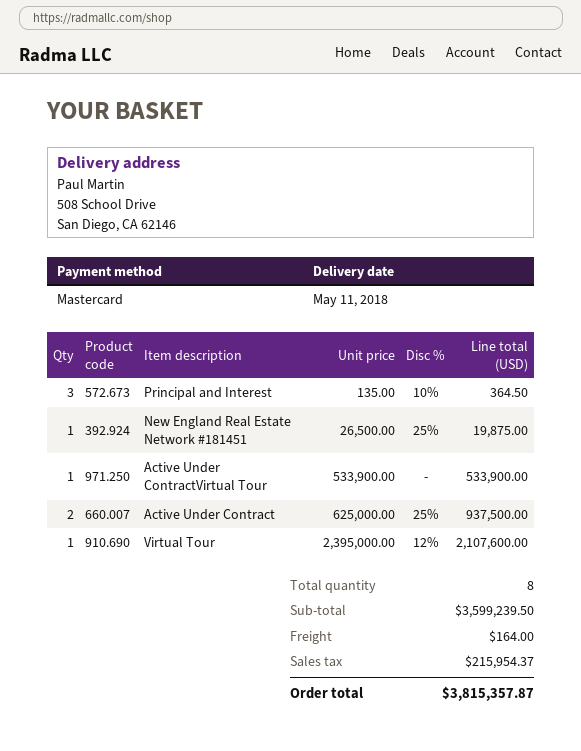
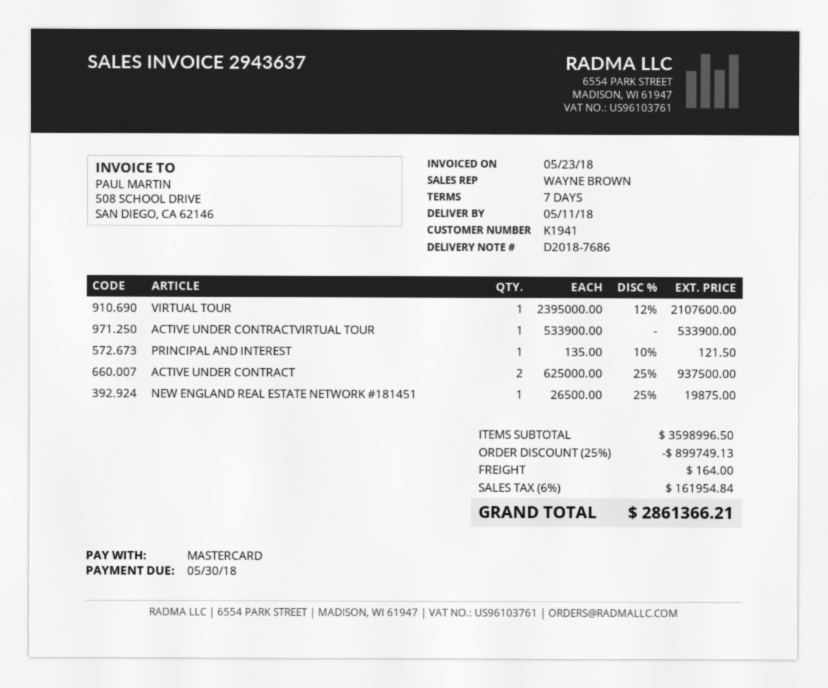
Principal and Interest: 3 x 135.00 - 10% = 364.50 -> 1 x 135.00 - 10% = 121.50
subtotal: 3599239.50 -> 3598996.50
discount: none -> 25% = 899749.13
tax: 215954.37 -> 161954.84
total: 3815357.87 -> 2861366.21

